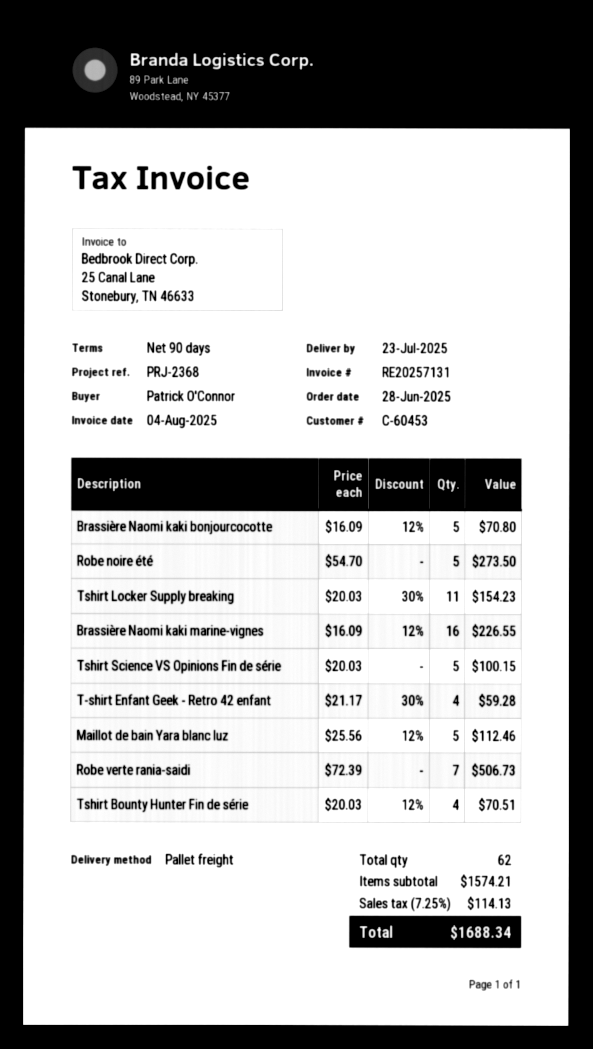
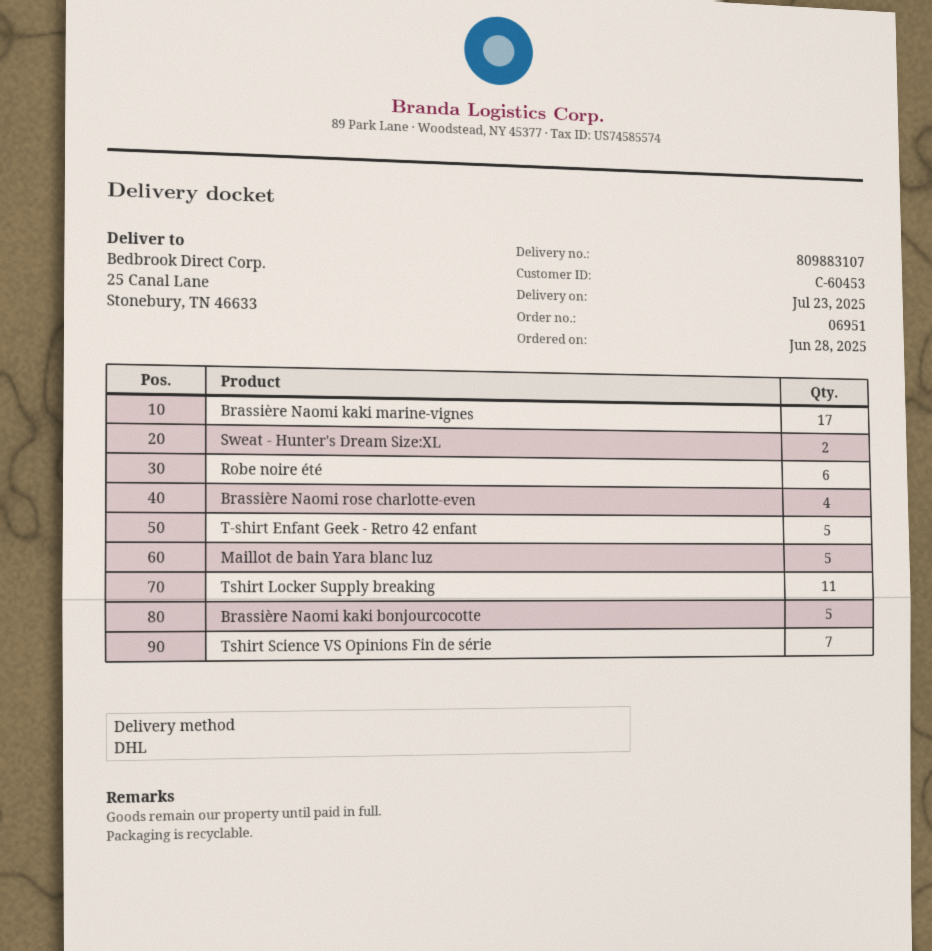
shipping method: pallet freight -> DHL
Robe noire été: 5 -> 6
Brassière Naomi kaki marine-vignes: 16 -> 17
Tshirt Science VS Opinions Fin de série: 5 -> 7
T-shirt Enfant Geek - Retro 42 enfant: 4 -> 5
Robe verte rania-saidi: 7 -> none
Tshirt Bounty Hunter Fin de série: 4 -> none
Sweat - Hunter's Dream Size:XL: none -> 2
Brassière Naomi rose charlotte-even: none -> 4

